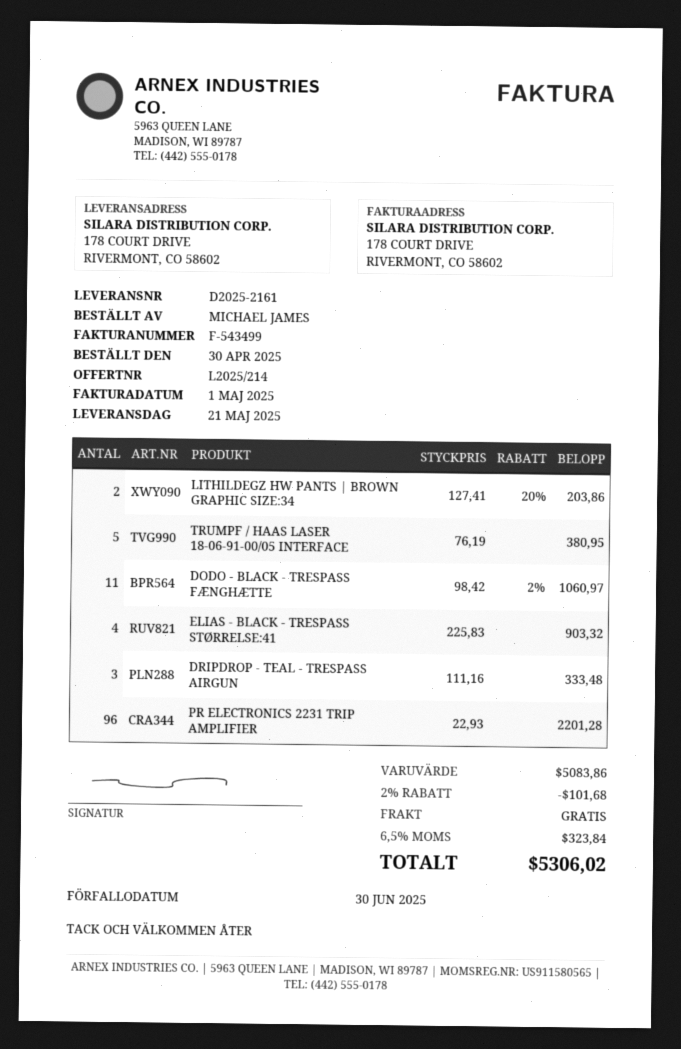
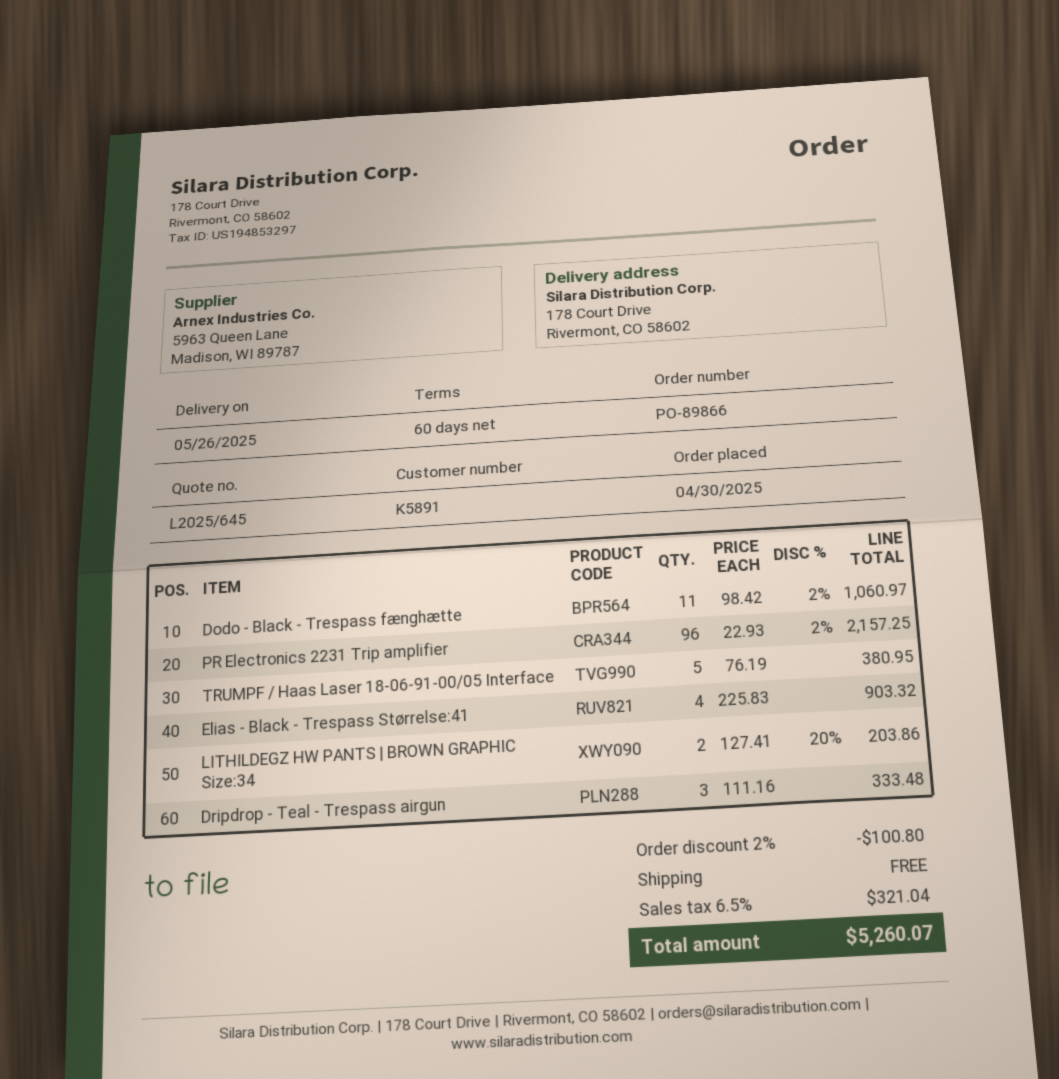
quote number: L2025/214 -> L2025/645
delivery date: 2025-05-21 -> 2025-05-26
PR ELECTRONICS 2231 TRIP AMPLIFIER: 96 x 22.93 = 2201.28 -> 96 x 22.93 - 2% = 2157.25
discount: 2% = 101.68 -> 2% = 100.80
tax: 6.5% = 323.84 -> 6.5% = 321.04
total: 5306.02 -> 5260.07

